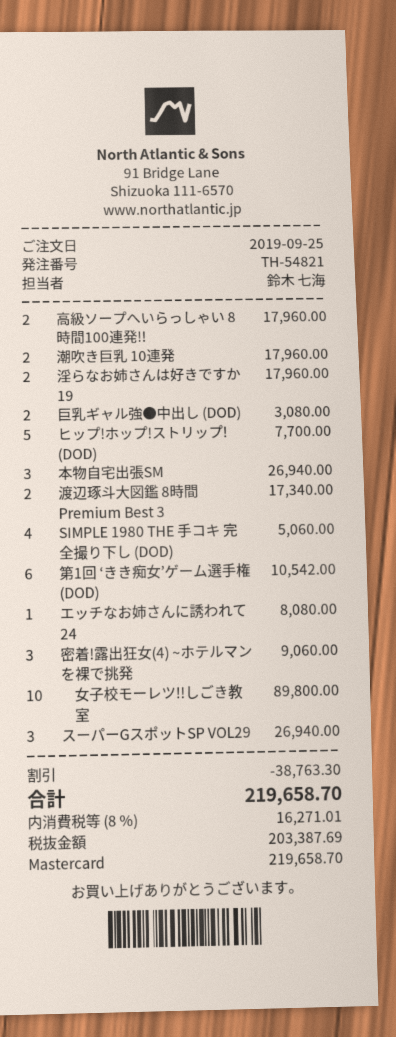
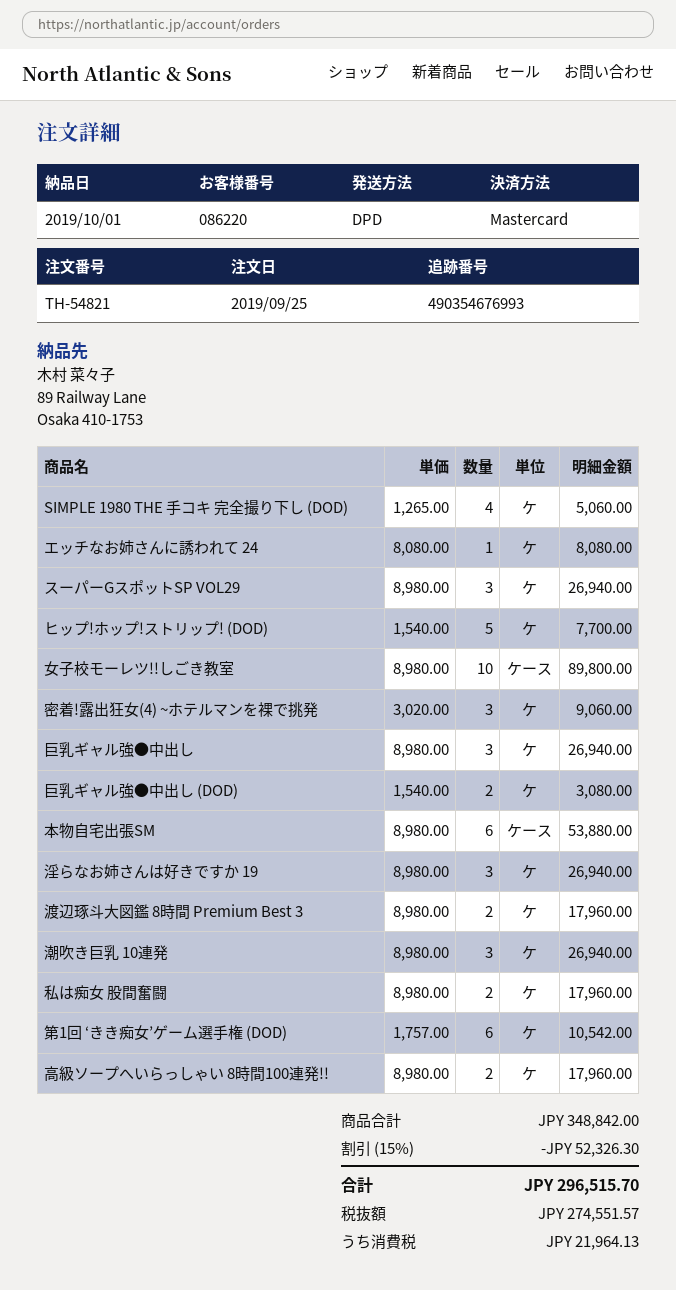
潮吹き巨乳 10連発: 2 for 17960.00 -> 3 for 26940.00
淫らなお姉さんは好きですか 19: 2 for 17960.00 -> 3 for 26940.00
本物自宅出張SM: 3 for 26940.00 -> 6 for 53880.00
渡辺琢斗大図鑑 8時間 Premium Best 3: 2 for 17340.00 -> 2 for 17960.00
巨乳ギャル強●中出し: none -> 3 for 26940.00
私は痴女 股間奮闘: none -> 2 for 17960.00
discount: 38763.30 -> 52326.30
net: 203387.69 -> 274551.57
tax: 16271.01 -> 21964.13
total: 219658.70 -> 296515.70

